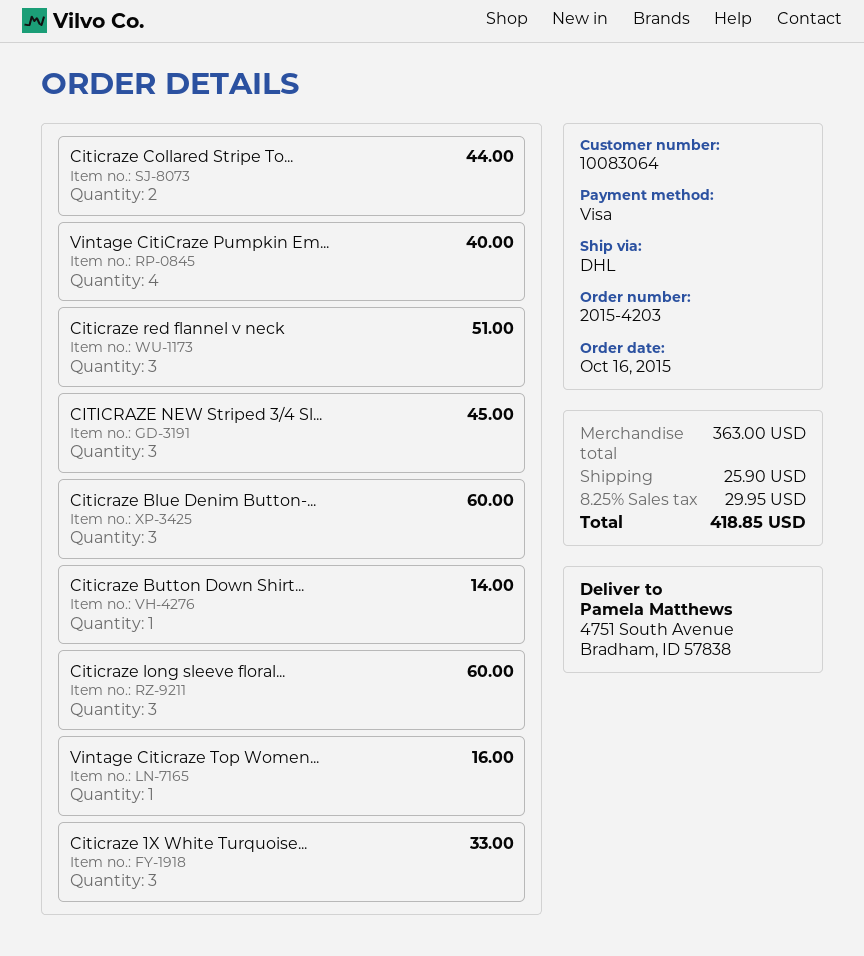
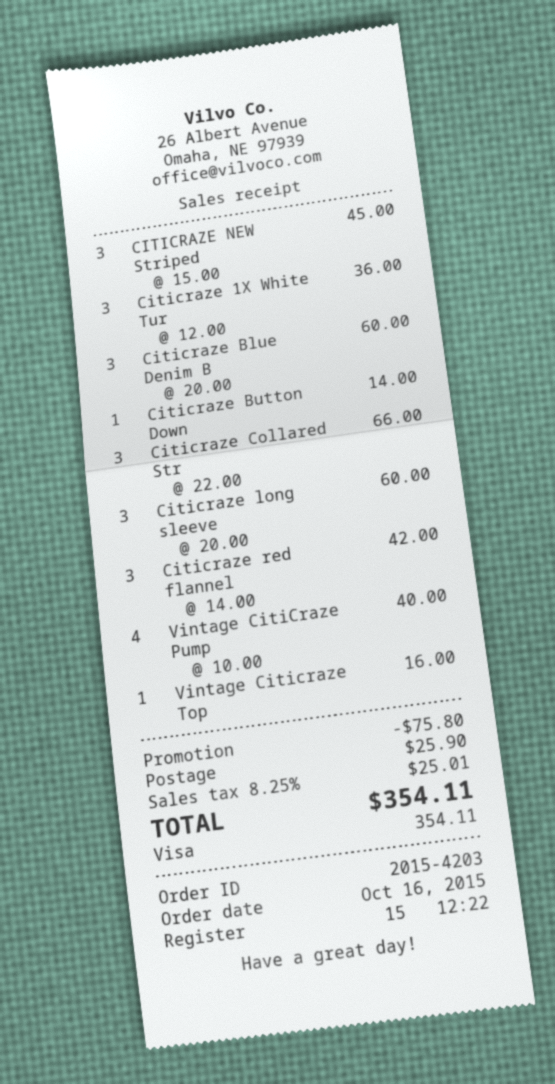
Citicraze Collared Stripe To...: 2 for 44.00 -> 3 for 66.00
Citicraze red flannel v neck: 3 for 51.00 -> 3 for 42.00
Citicraze 1X White Turquoise...: 3 for 33.00 -> 3 for 36.00
discount: none -> 75.80
tax: 8.25% = 29.95 -> 8.25% = 25.01
total: 418.85 -> 354.11

